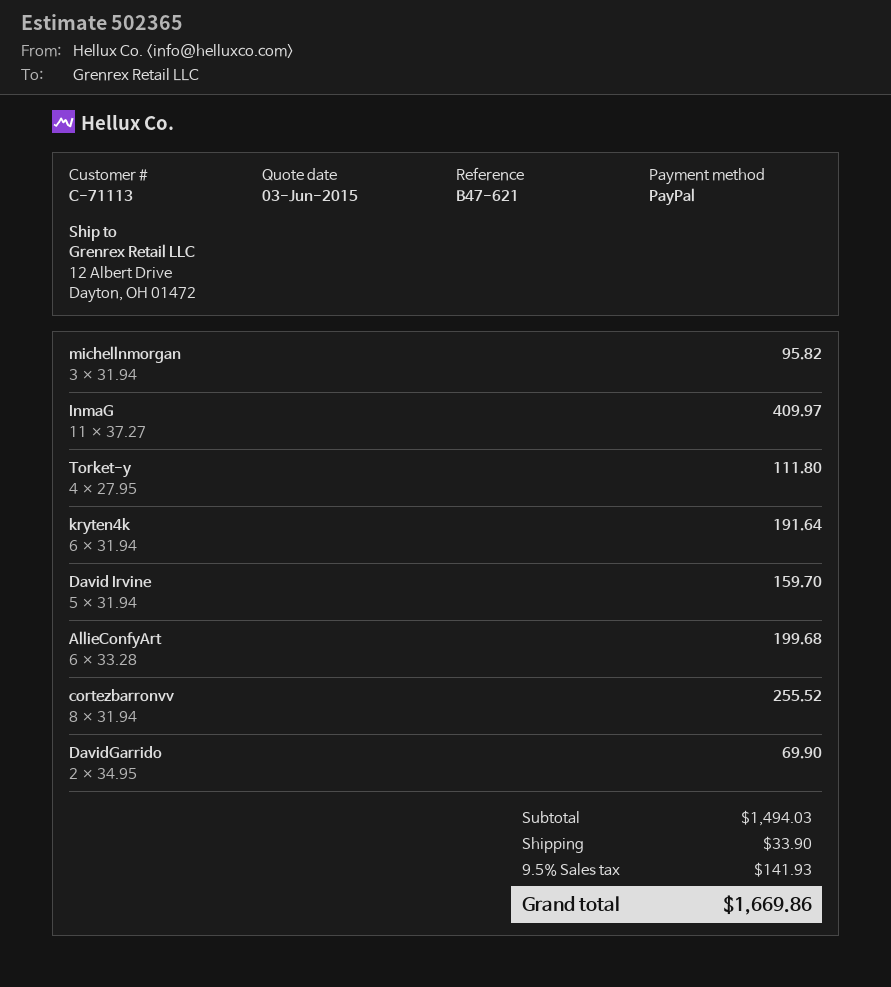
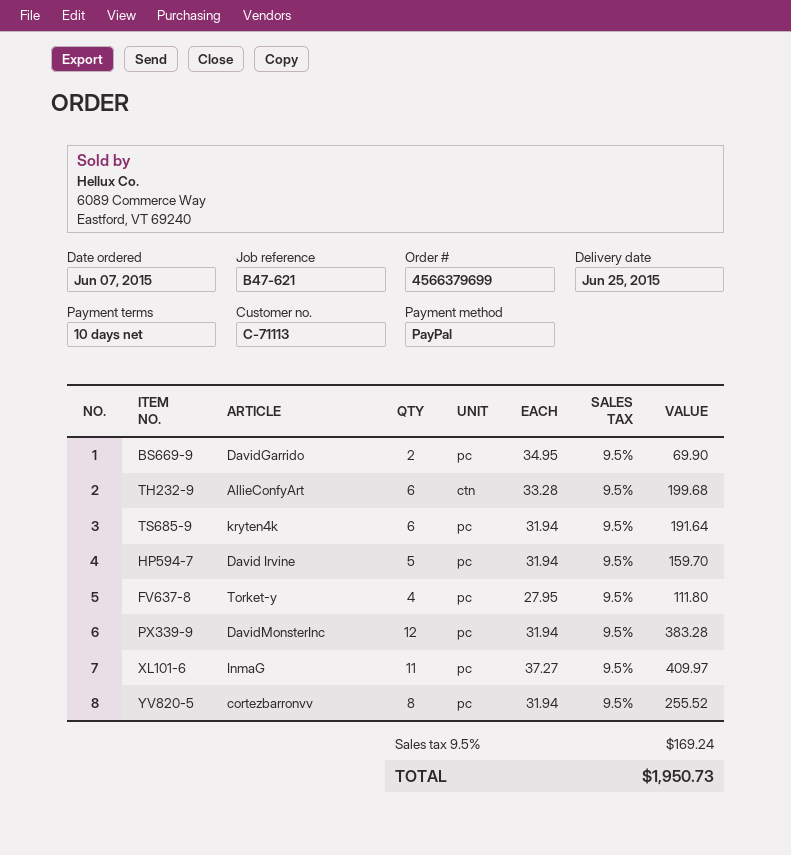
michellnmorgan: 3 x 31.94 = 95.82 -> none
DavidMonsterInc: none -> 12 x 31.94 = 383.28
shipping: 33.90 -> none
tax: 9.5% = 141.93 -> 9.5% = 169.24
total: 1669.86 -> 1950.73

